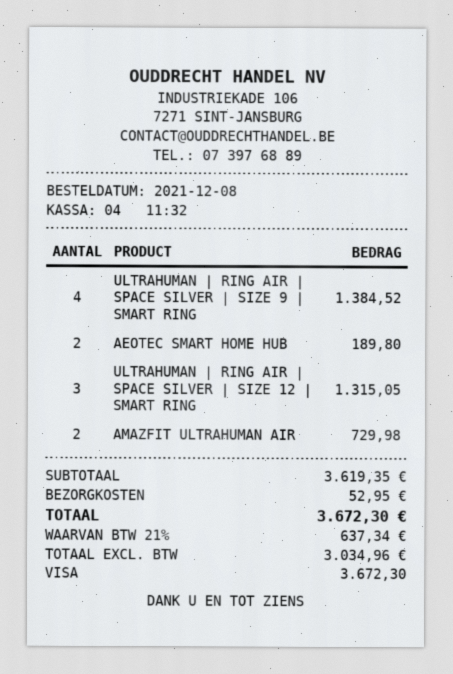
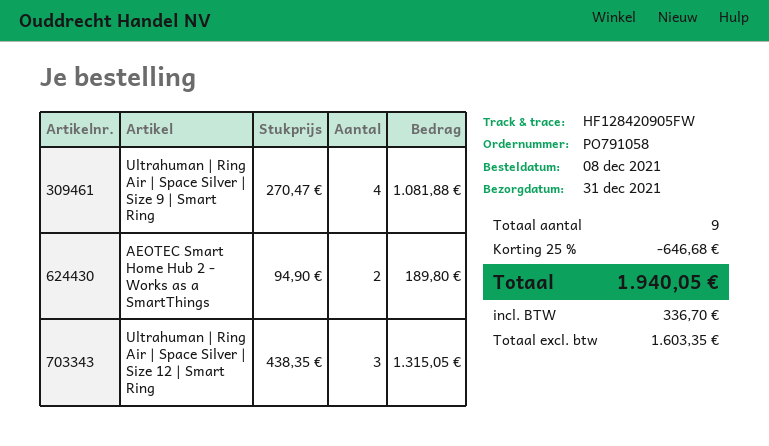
ULTRAHUMAN | RING AIR | SPACE SILVER | SIZE 9 | SMART RING: 4 for 1384.52 -> 4 for 1081.88
AMAZFIT ULTRAHUMAN AIR: 2 for 729.98 -> none
discount: none -> 25% = 646.68
shipping: 52.95 -> none
net: 3034.96 -> 1603.35
tax: 637.34 -> 336.70
total: 3672.30 -> 1940.05

